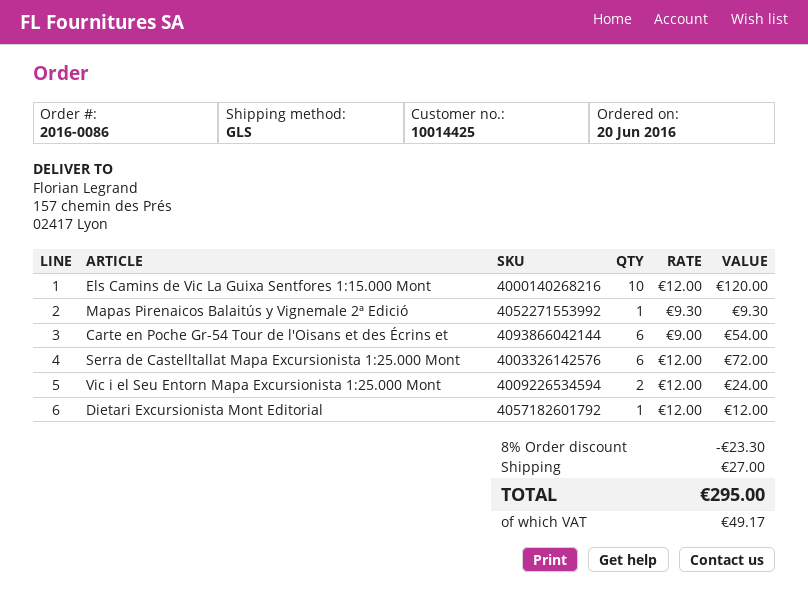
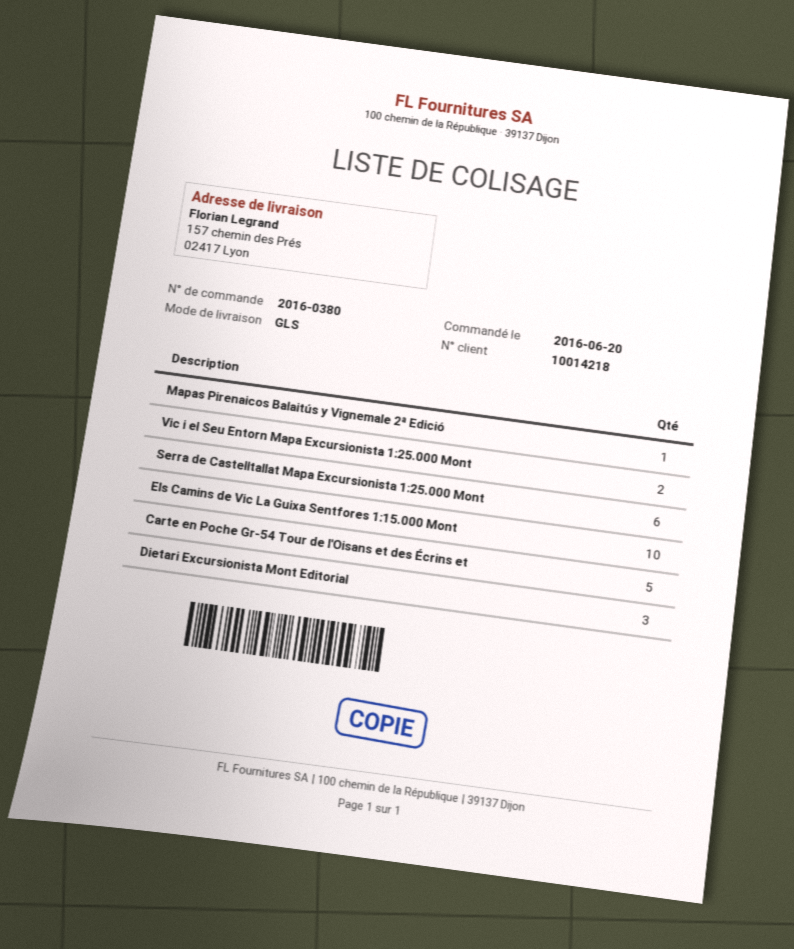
order number: 2016-0086 -> 2016-0380
customer number: 10014425 -> 10014218
Carte en Poche Gr-54 Tour de l'Oisans et des Écrins et: 6 -> 5
Dietari Excursionista Mont Editorial: 1 -> 3

